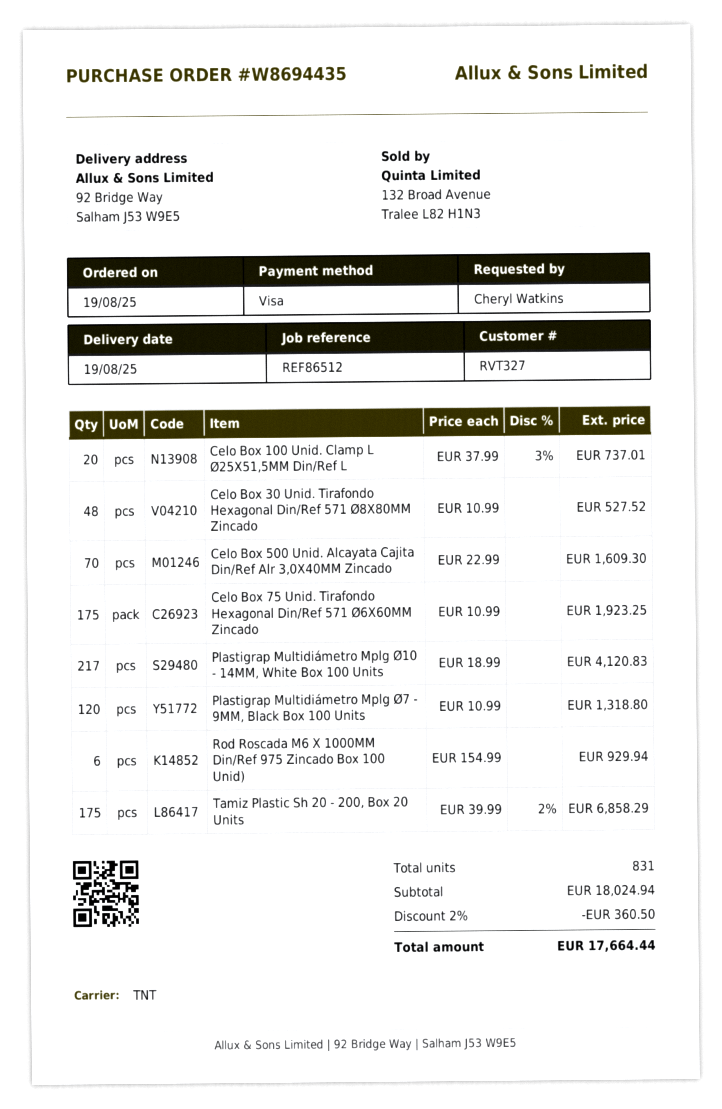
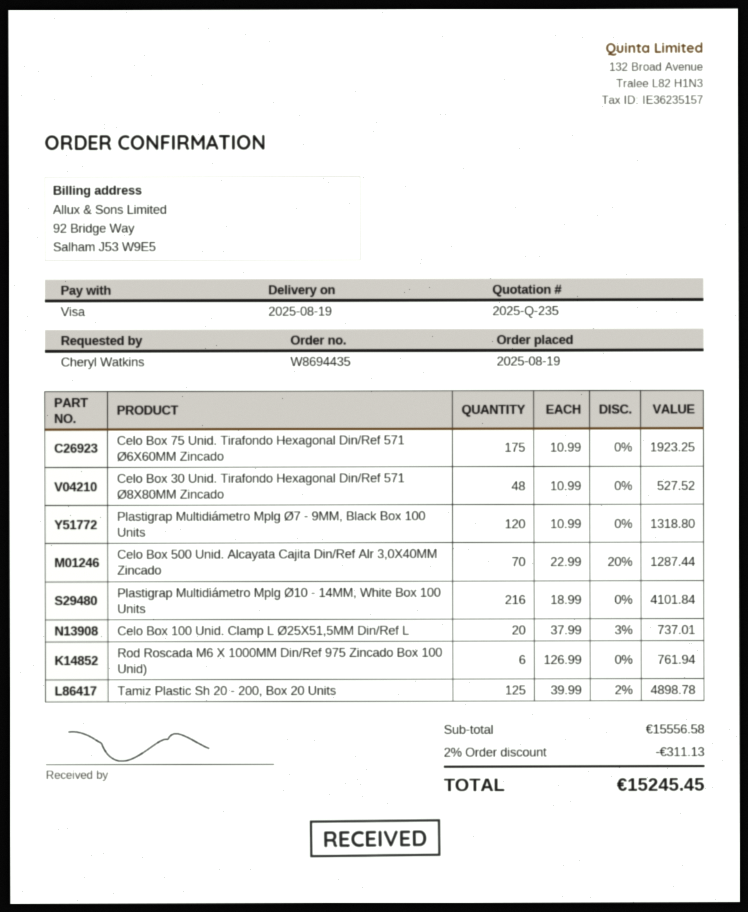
Celo Box 500 Unid. Alcayata Cajita Din/Ref Alr 3,0X40MM Zincado: 70 x 22.99 = 1609.30 -> 70 x 22.99 - 20% = 1287.44
Plastigrap Multidiámetro Mplg Ø10 - 14MM, White Box 100 Units: 217 x 18.99 = 4120.83 -> 216 x 18.99 = 4101.84
Rod Roscada M6 X 1000MM Din/Ref 975 Zincado Box 100 Unid): 6 x 154.99 = 929.94 -> 6 x 126.99 = 761.94
Tamiz Plastic Sh 20 - 200, Box 20 Units: 175 x 39.99 - 2% = 6858.29 -> 125 x 39.99 - 2% = 4898.78
subtotal: 18024.94 -> 15556.58
discount: 2% = 360.50 -> 2% = 311.13
total: 17664.44 -> 15245.45

